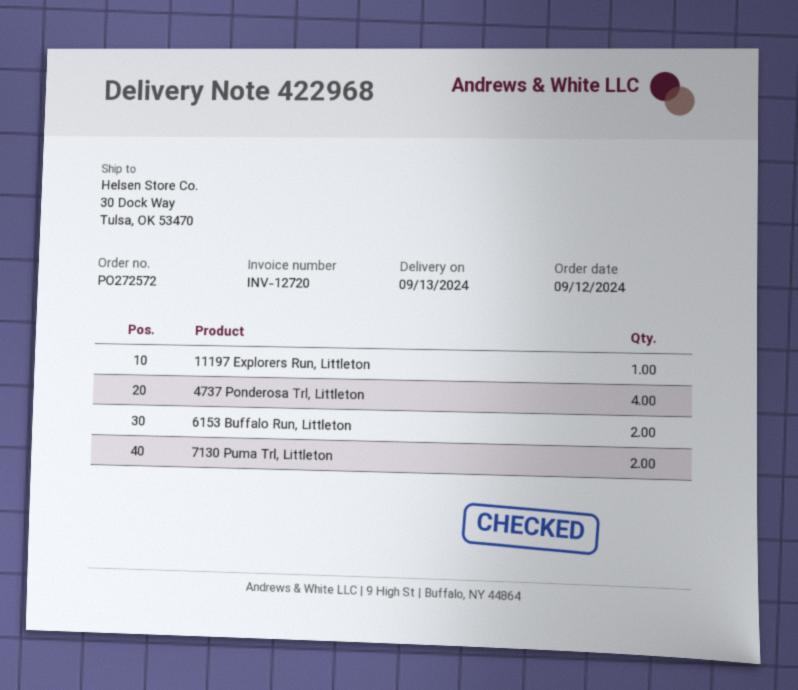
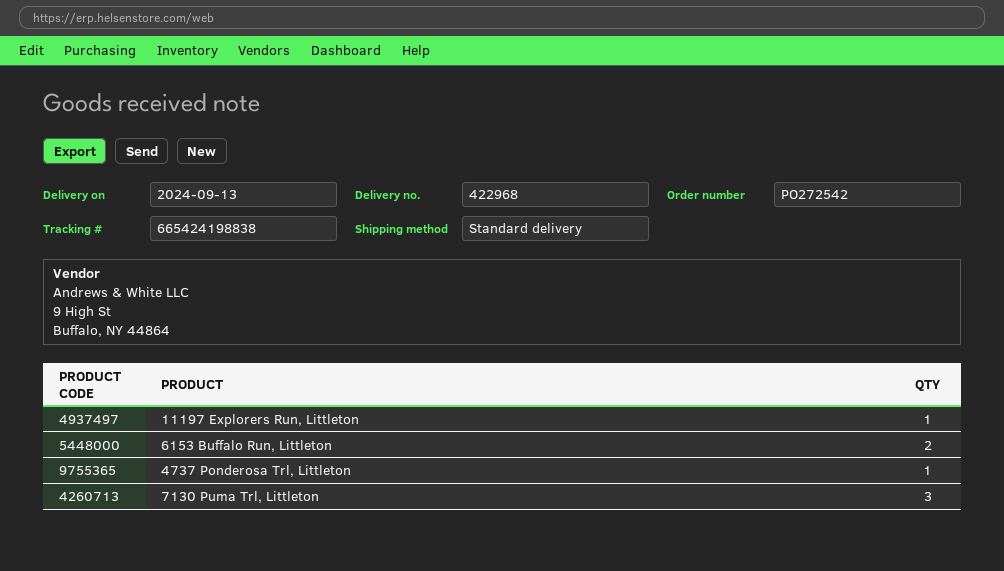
order number: PO272572 -> PO272542
4737 Ponderosa Trl, Littleton: 4 -> 1
7130 Puma Trl, Littleton: 2 -> 3

